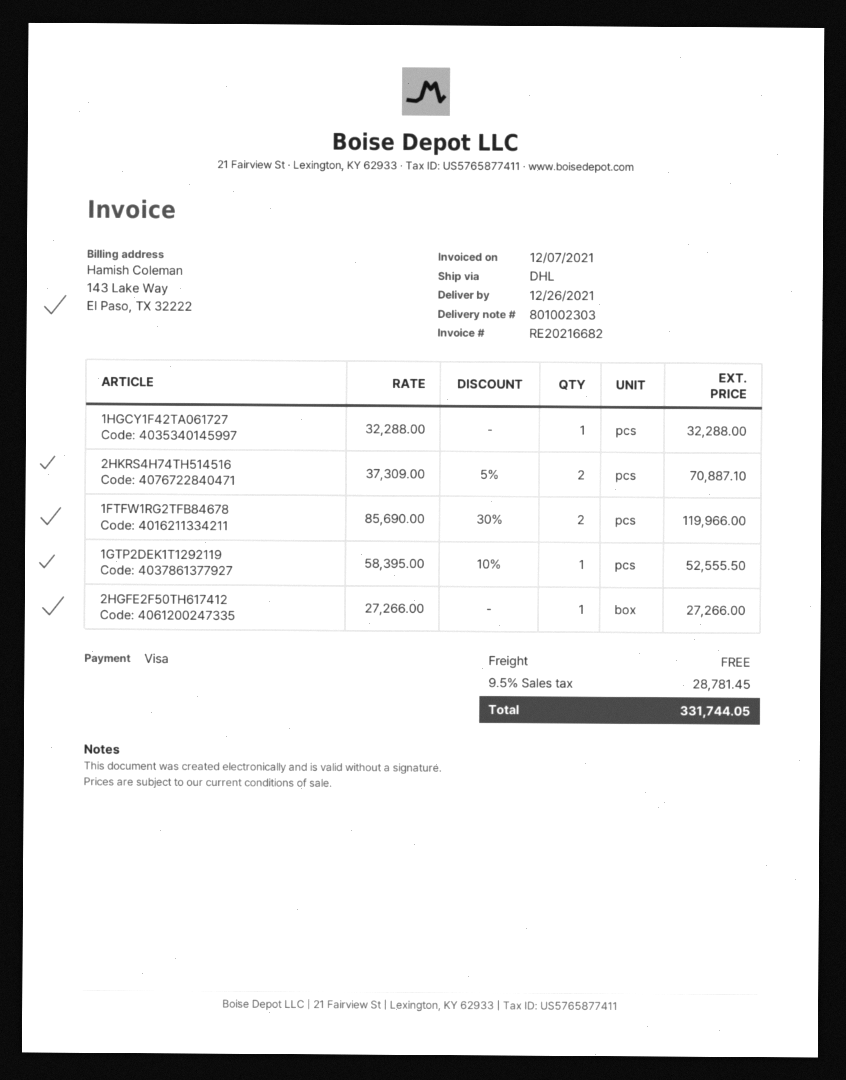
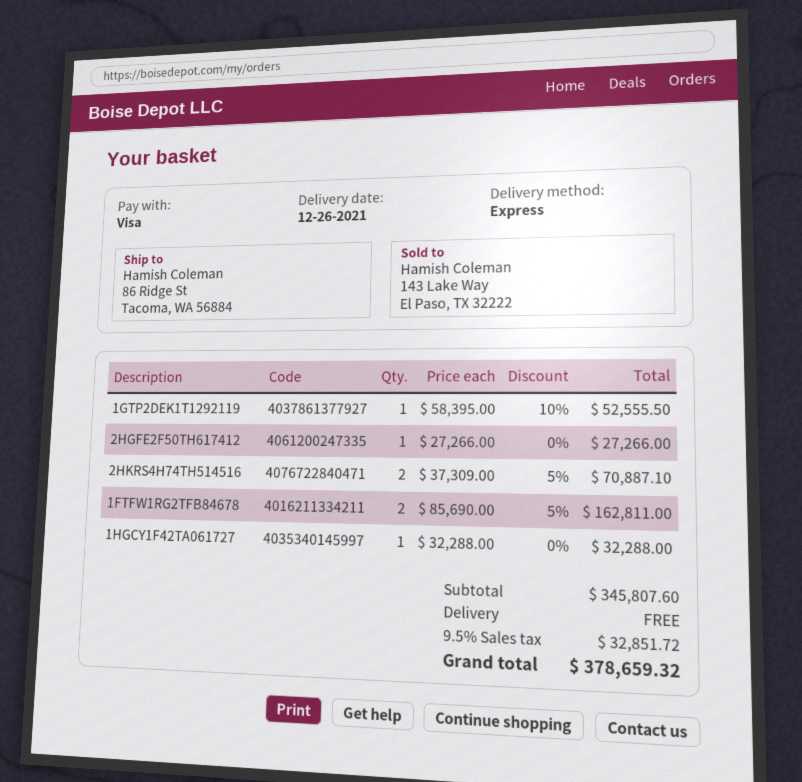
shipping method: DHL -> express
1FTFW1RG2TFB84678: 2 x 85690.00 - 30% = 119966.00 -> 2 x 85690.00 - 5% = 162811.00
tax: 9.5% = 28781.45 -> 9.5% = 32851.72
total: 331744.05 -> 378659.32

